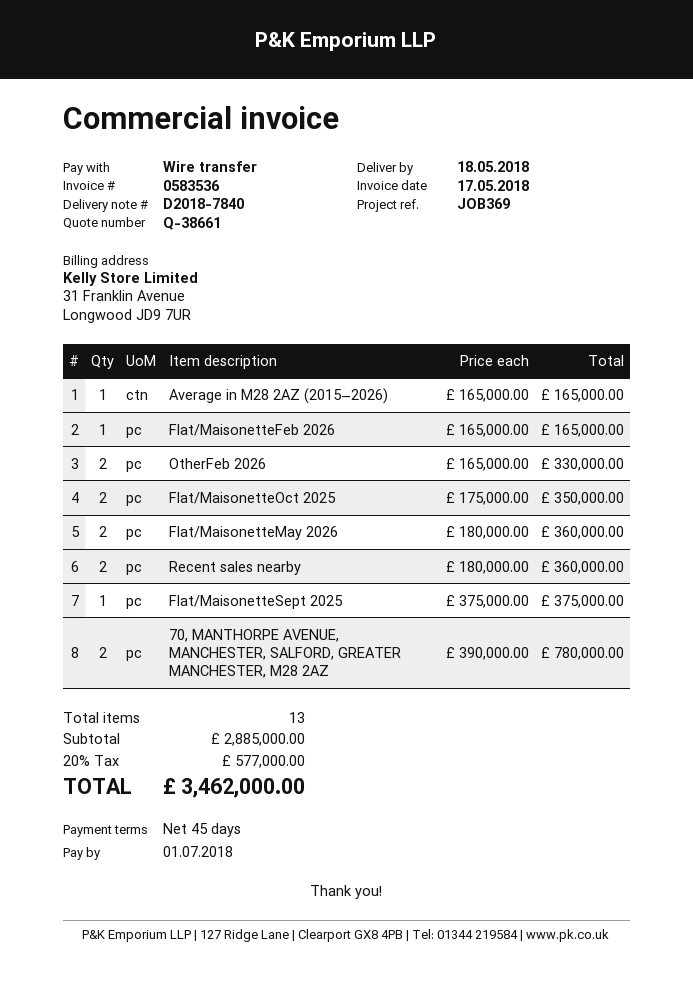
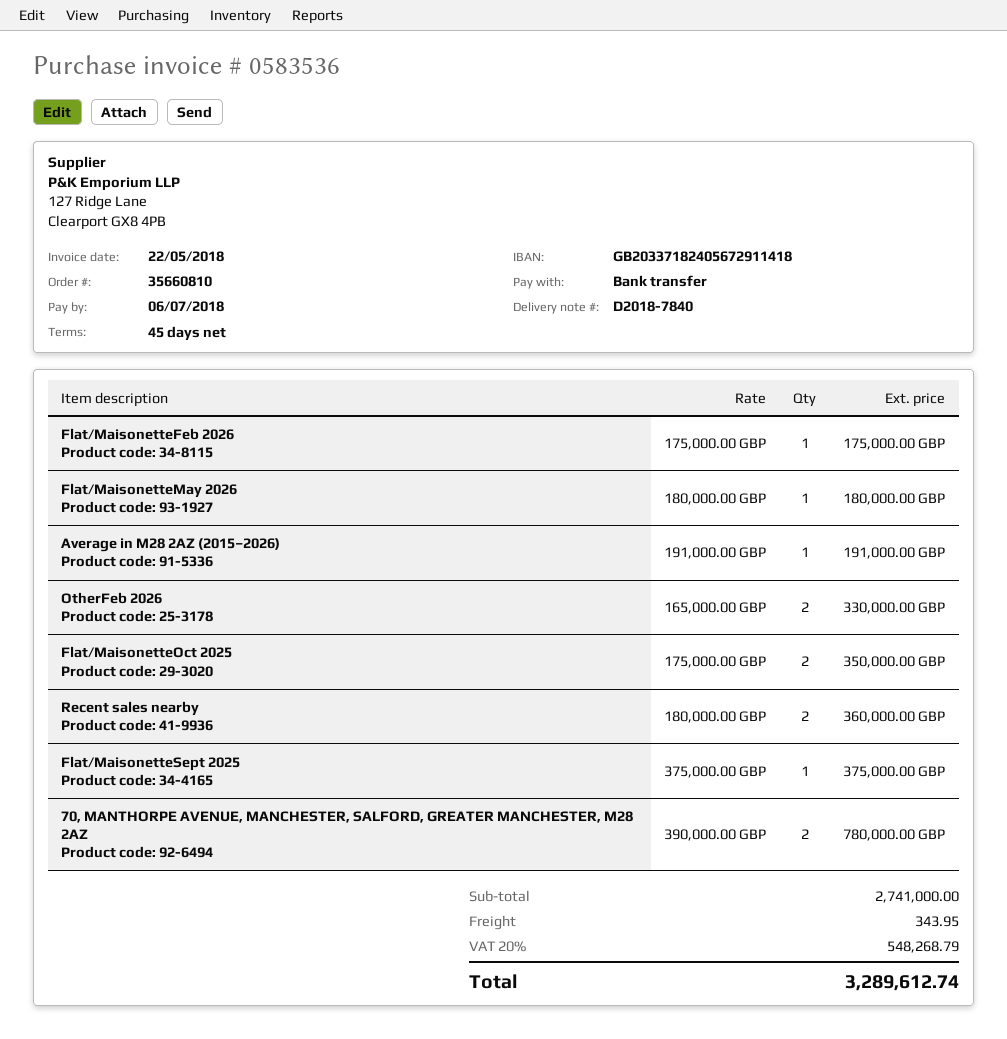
invoice date: 2018-05-17 -> 2018-05-22
due date: 2018-07-01 -> 2018-07-06
Average in M28 2AZ (2015–2026): 1 x 165000.00 = 165000.00 -> 1 x 191000.00 = 191000.00
Flat/MaisonetteFeb 2026: 1 x 165000.00 = 165000.00 -> 1 x 175000.00 = 175000.00
Flat/MaisonetteMay 2026: 2 x 180000.00 = 360000.00 -> 1 x 180000.00 = 180000.00
subtotal: 2885000.00 -> 2741000.00
shipping: none -> 343.95
tax: 20% = 577000.00 -> 20% = 548268.79
total: 3462000.00 -> 3289612.74

